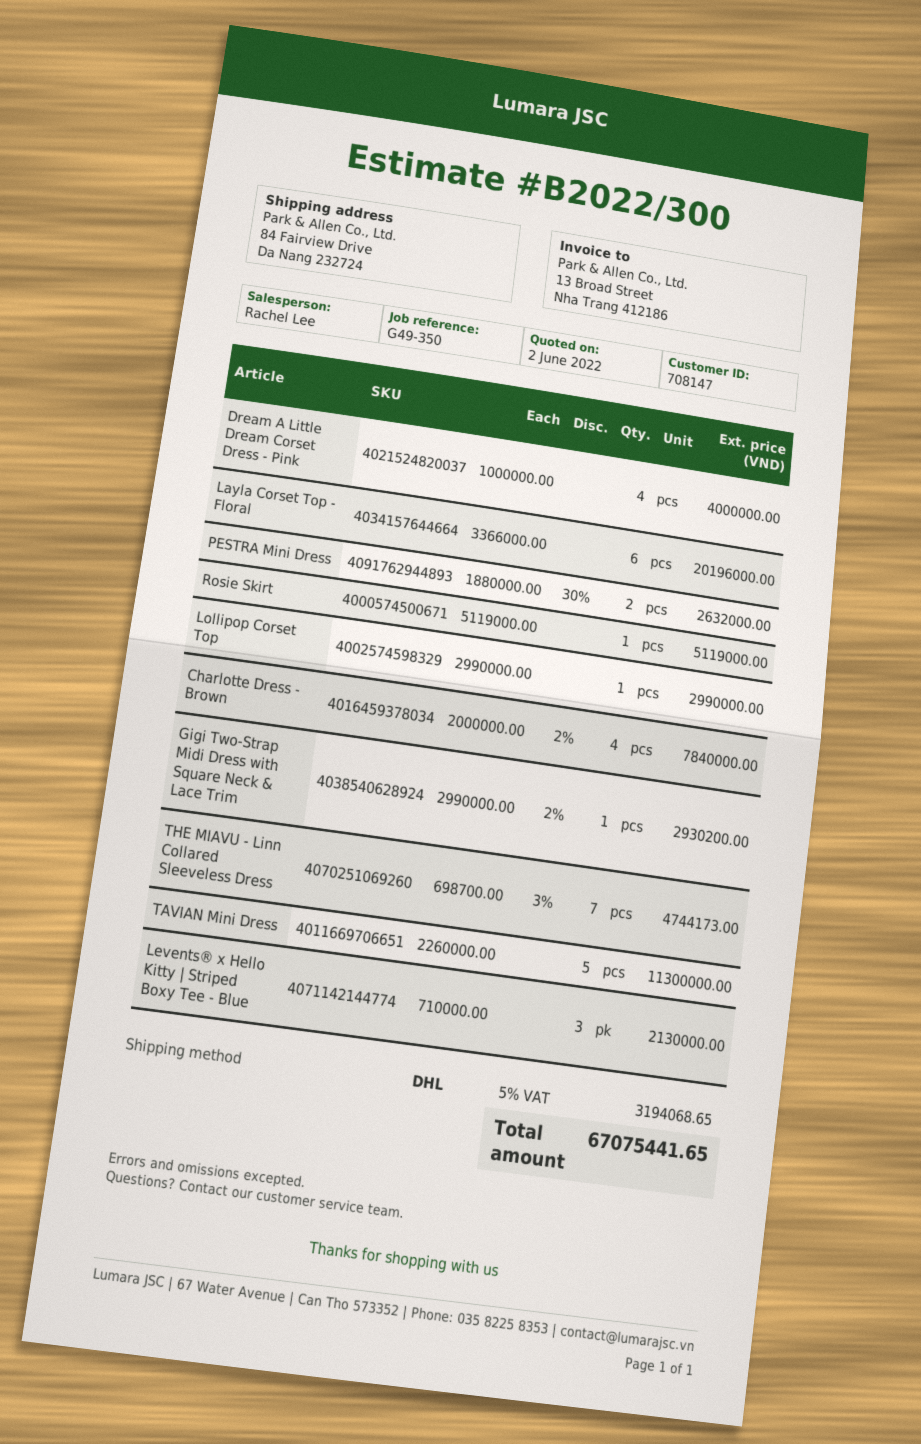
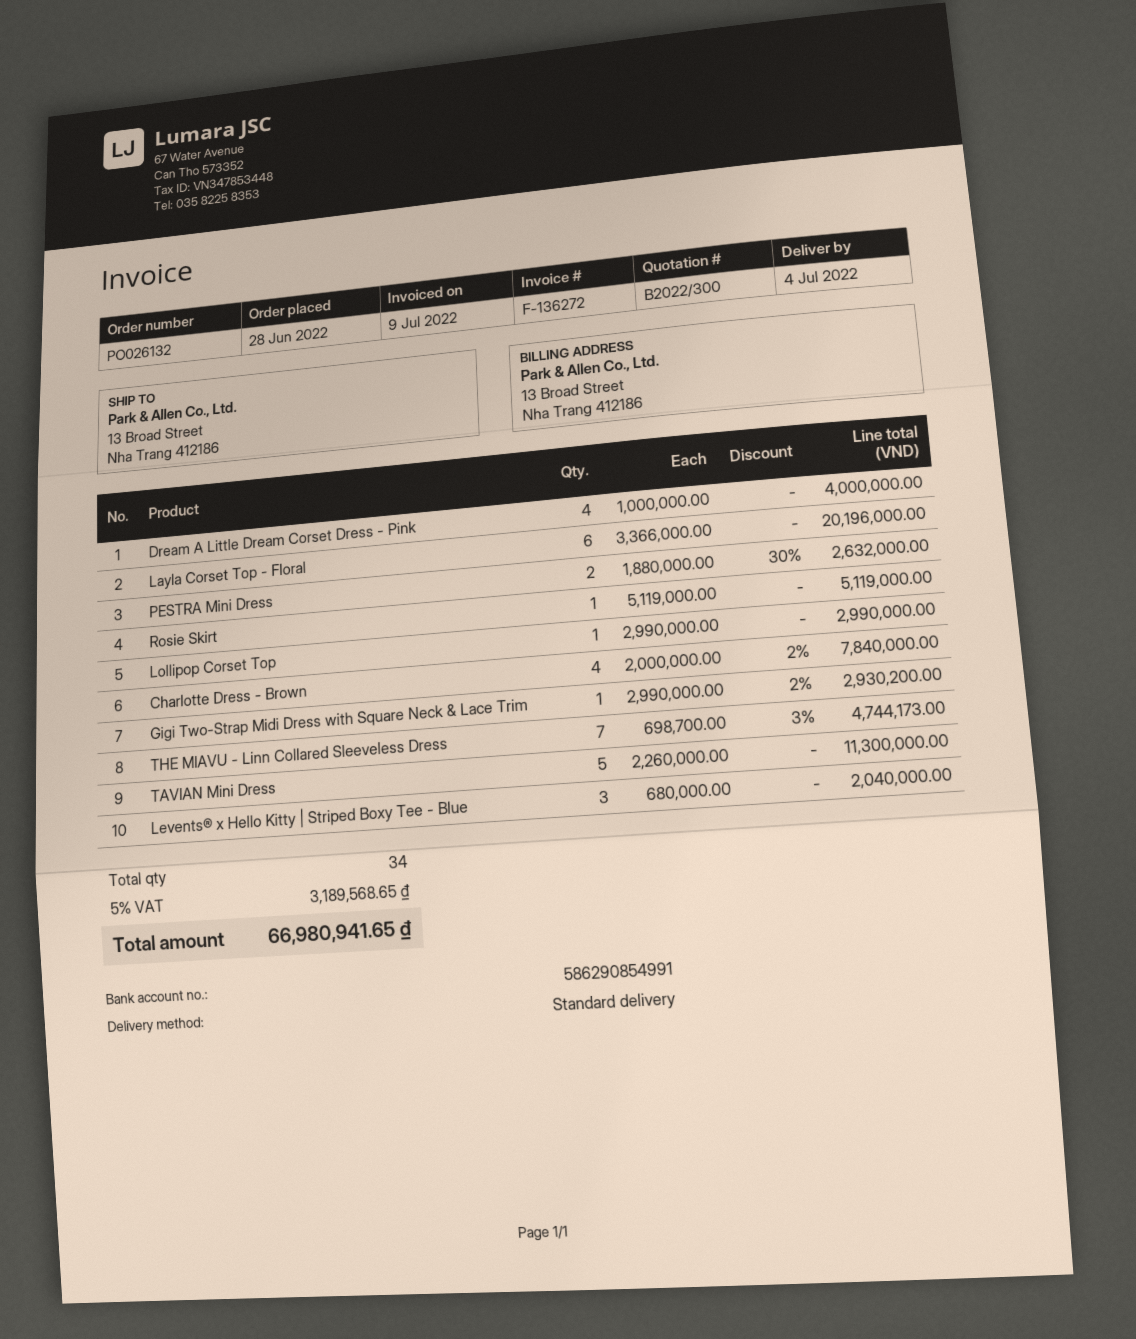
shipping method: DHL -> standard
ship to: 84 Fairview Drive, Da Nang 232724 -> 13 Broad Street, Nha Trang 412186
Levents® x Hello Kitty | Striped Boxy Tee - Blue: 3 x 710000.00 = 2130000.00 -> 3 x 680000.00 = 2040000.00
tax: 5% = 3194068.65 -> 5% = 3189568.65
total: 67075441.65 -> 66980941.65

